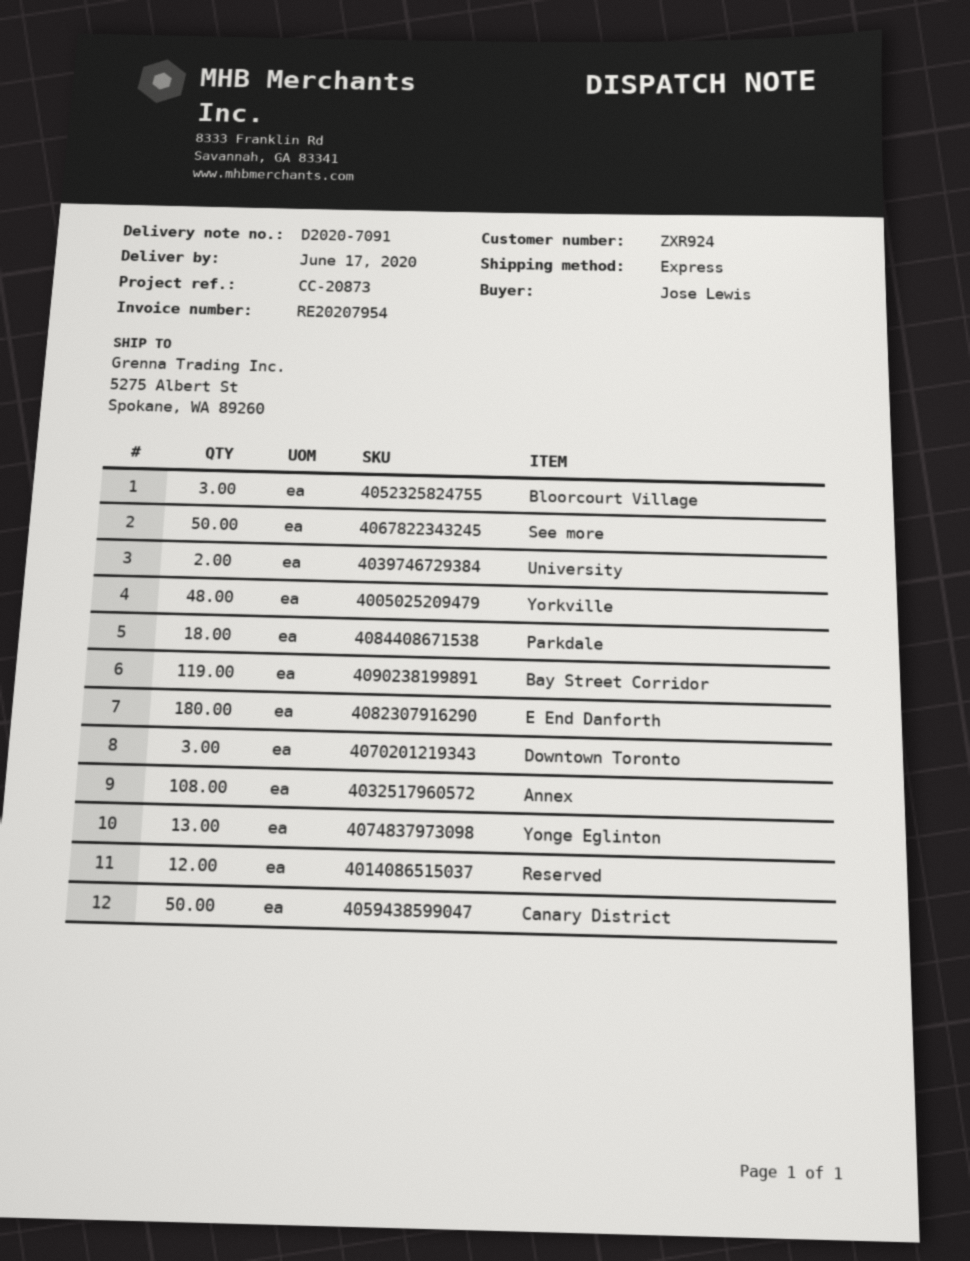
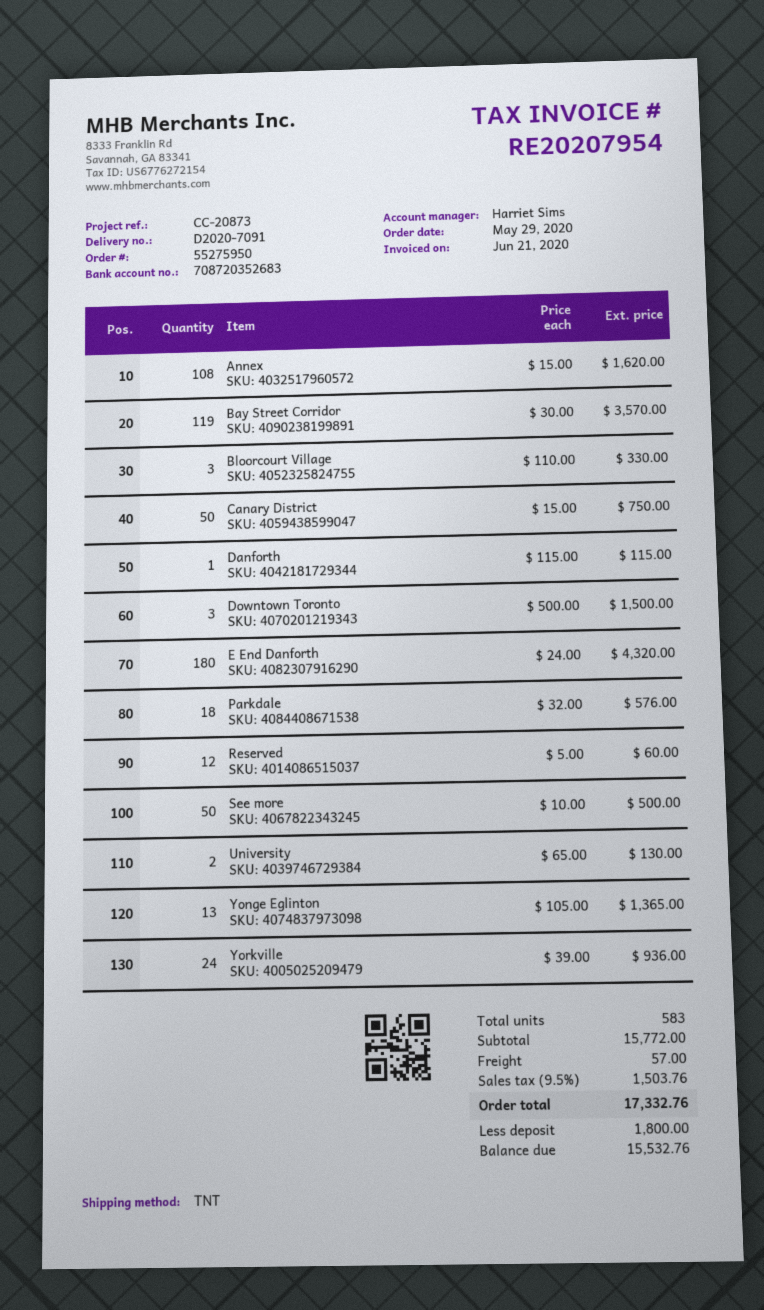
shipping method: express -> TNT
Yorkville: 48 -> 24
Danforth: none -> 1

